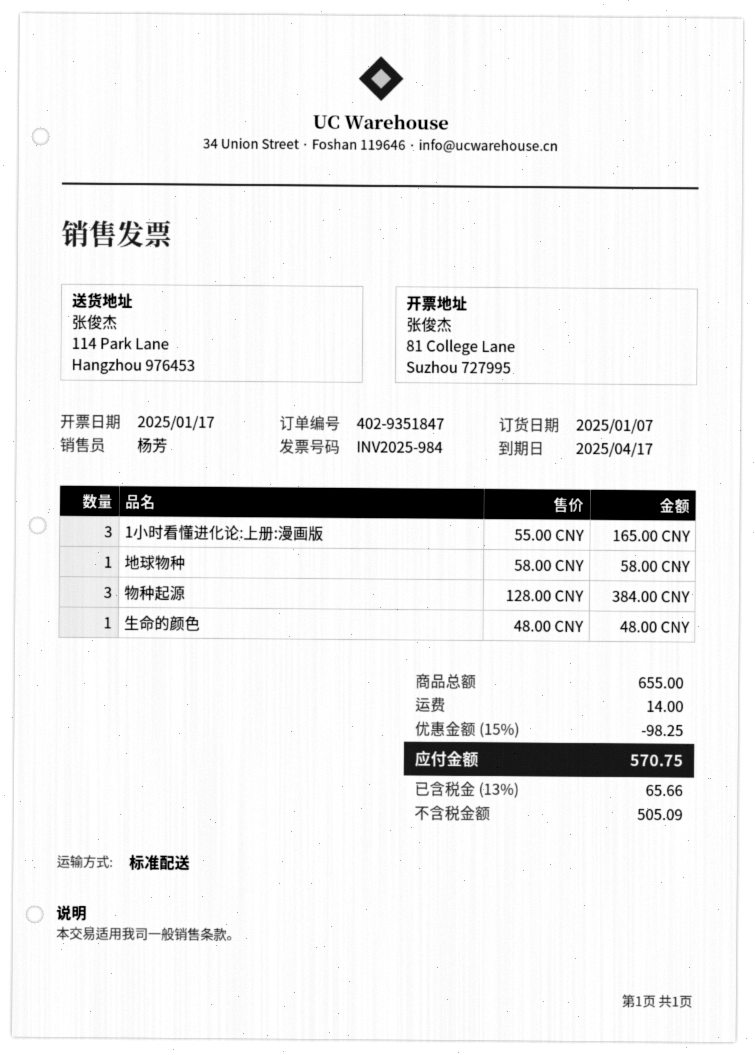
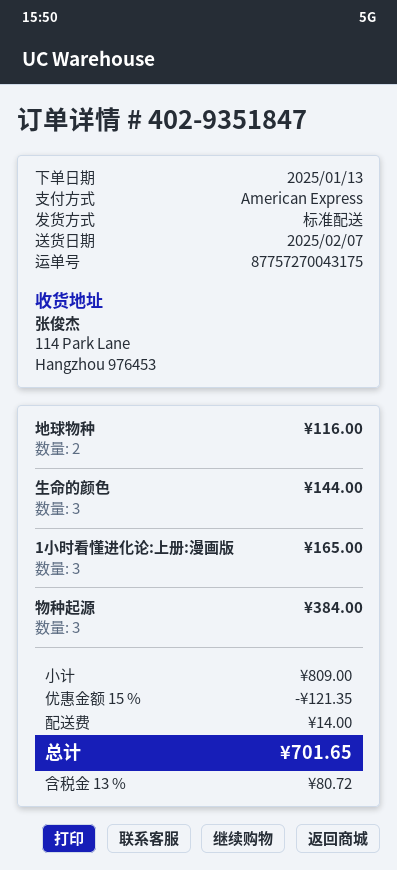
order date: 2025-01-07 -> 2025-01-13
地球物种: 1 for 58.00 -> 2 for 116.00
生命的颜色: 1 for 48.00 -> 3 for 144.00
subtotal: 655.00 -> 809.00
discount: 15% = 98.25 -> 15% = 121.35
tax: 13% = 65.66 -> 13% = 80.72
total: 570.75 -> 701.65

